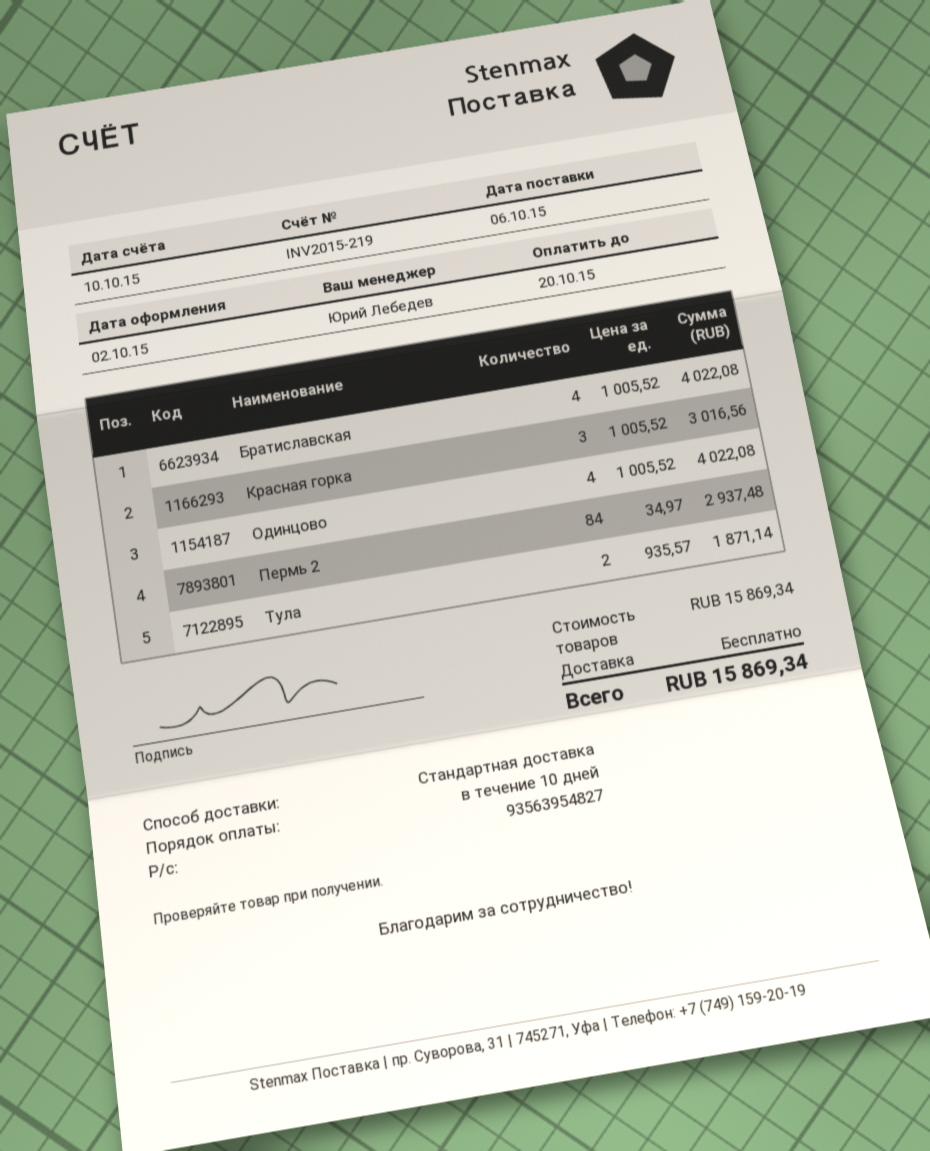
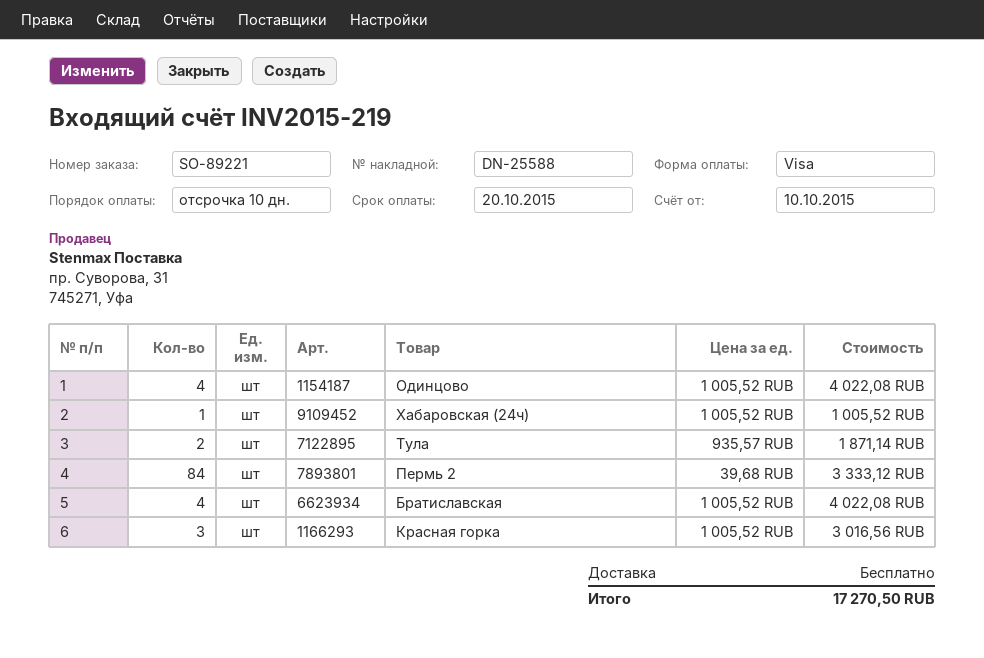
Пермь 2: 84 x 34.97 = 2937.48 -> 84 x 39.68 = 3333.12
Хабаровская (24ч): none -> 1 x 1005.52 = 1005.52
total: 15869.34 -> 17270.50

